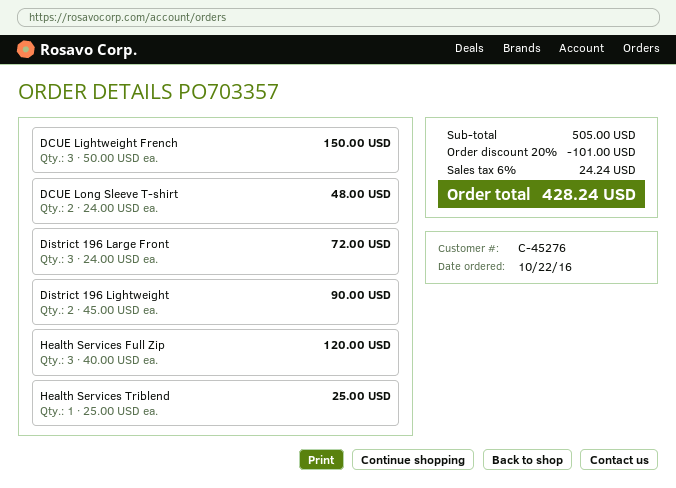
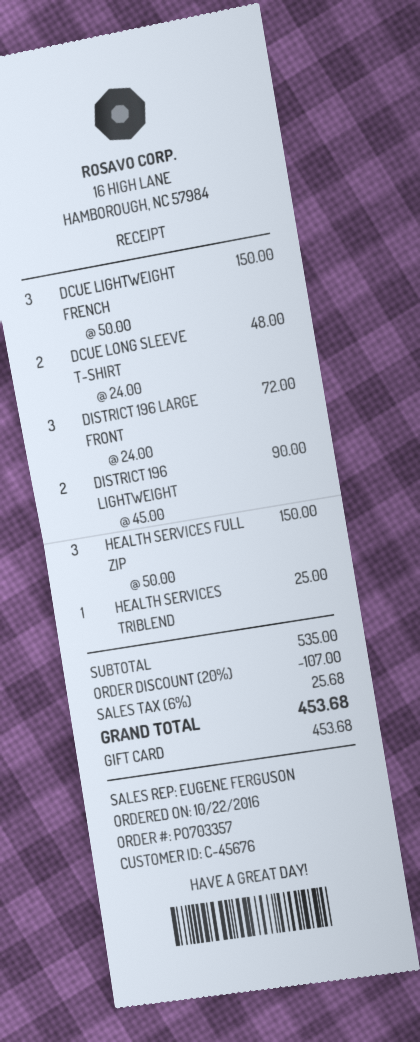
customer number: C-45276 -> C-45676
Health Services Full Zip: 3 x 40.00 = 120.00 -> 3 x 50.00 = 150.00
subtotal: 505.00 -> 535.00
discount: 20% = 101.00 -> 20% = 107.00
tax: 6% = 24.24 -> 6% = 25.68
total: 428.24 -> 453.68

